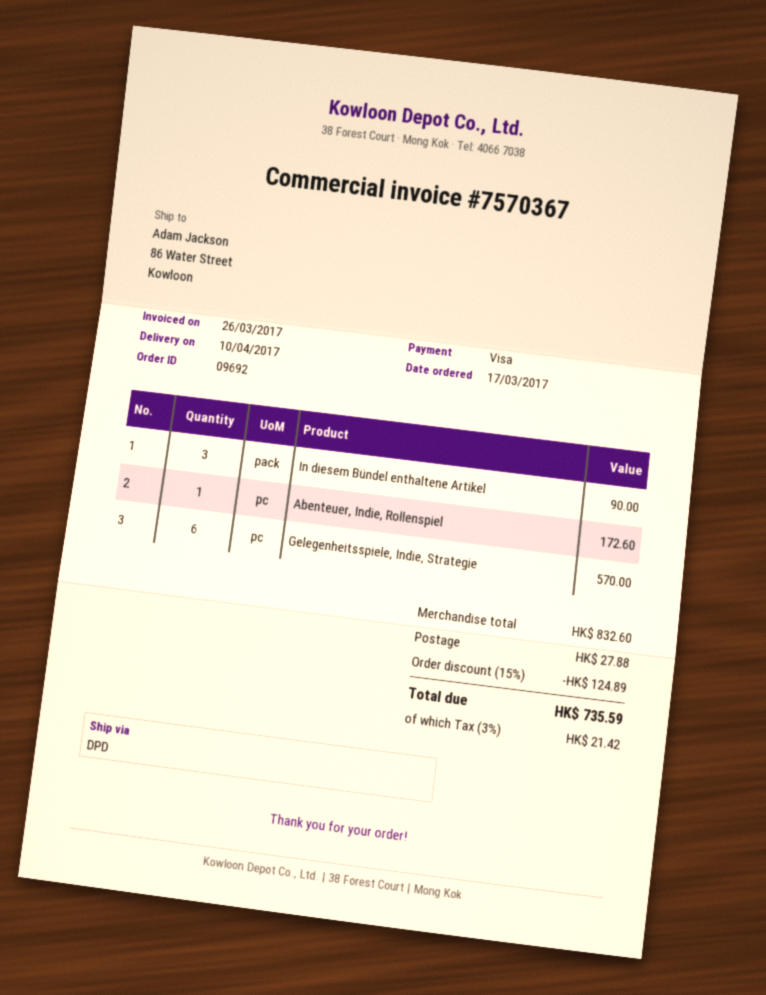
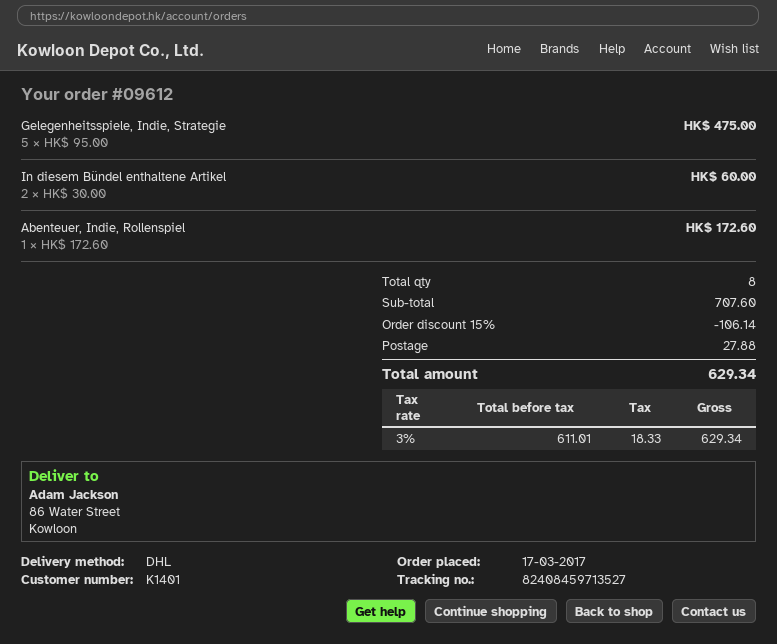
order number: 09692 -> 09612
shipping method: DPD -> DHL
In diesem Bündel enthaltene Artikel: 3 for 90.00 -> 2 for 60.00
Gelegenheitsspiele, Indie, Strategie: 6 for 570.00 -> 5 for 475.00
subtotal: 832.60 -> 707.60
discount: 15% = 124.89 -> 15% = 106.14
tax: 3% = 21.42 -> 3% = 18.33
total: 735.59 -> 629.34

